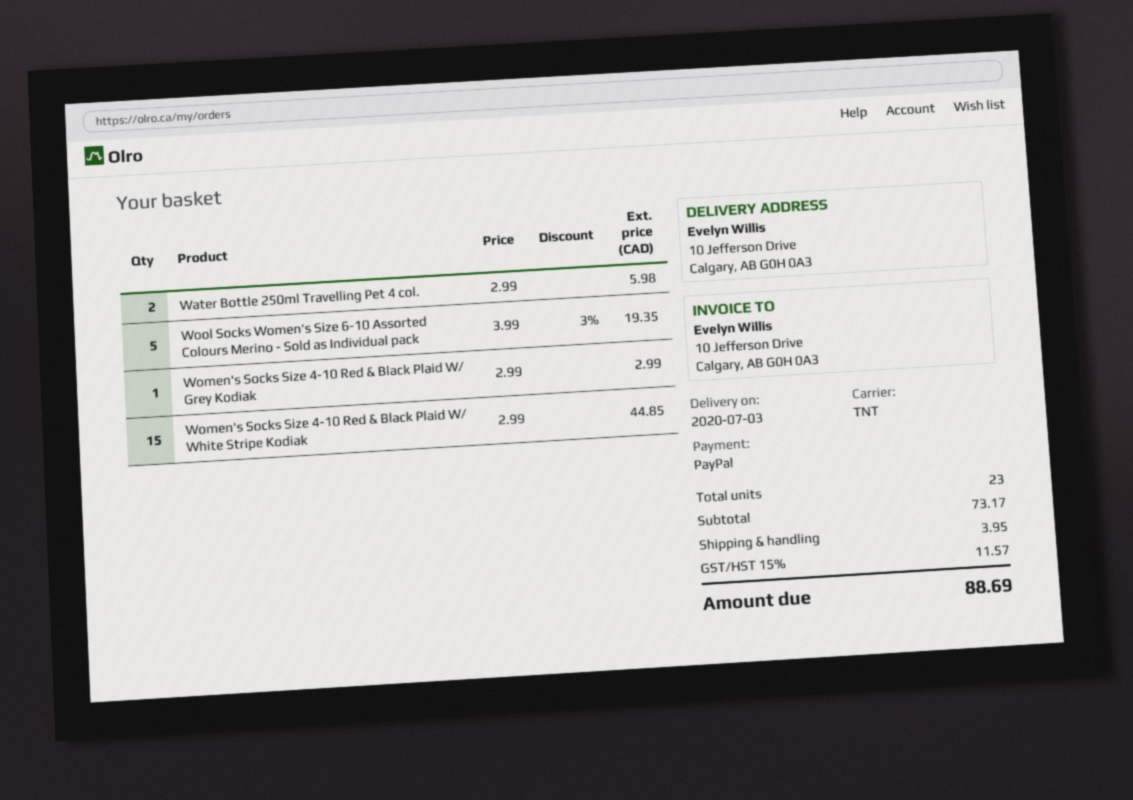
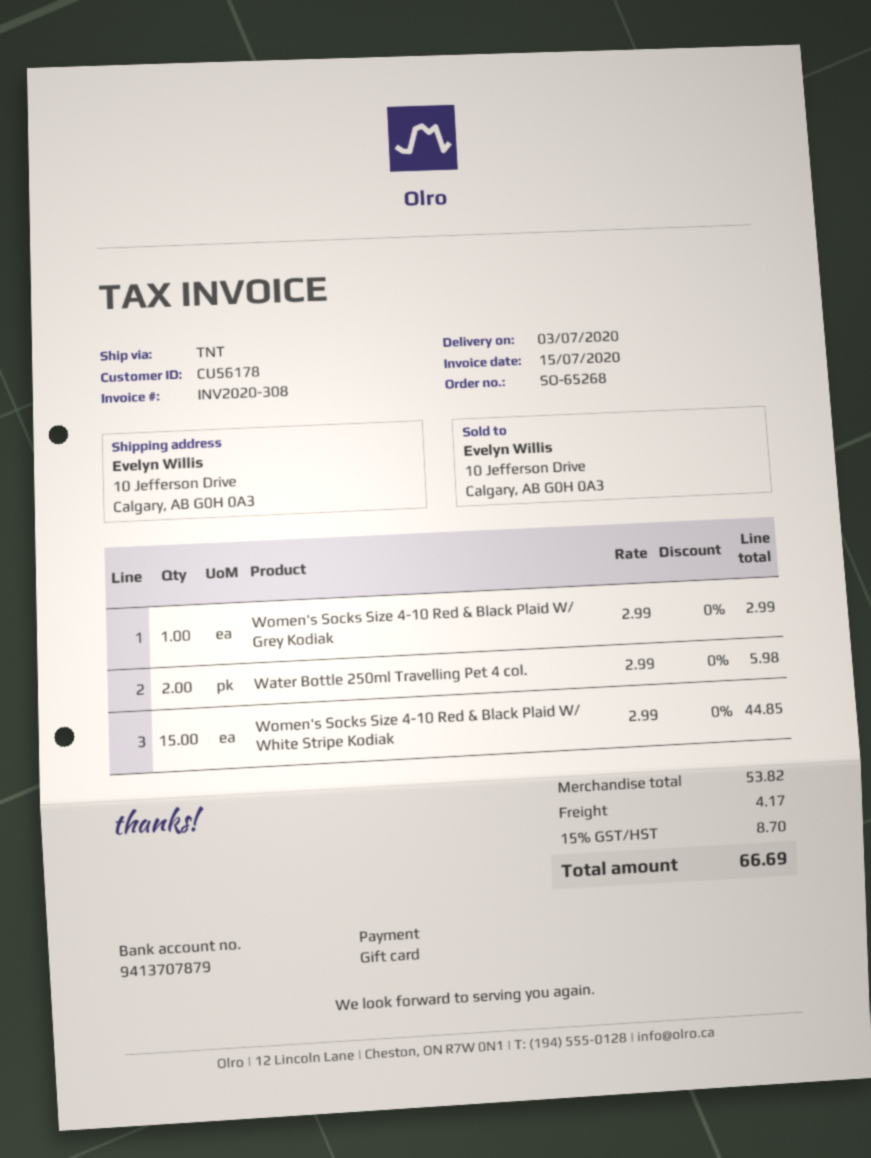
payment method: PayPal -> gift card
Wool Socks Women's Size 6-10 Assorted Colours Merino - Sold as Individual pack: 5 x 3.99 - 3% = 19.35 -> none
subtotal: 73.17 -> 53.82
shipping: 3.95 -> 4.17
tax: 15% = 11.57 -> 15% = 8.70
total: 88.69 -> 66.69

